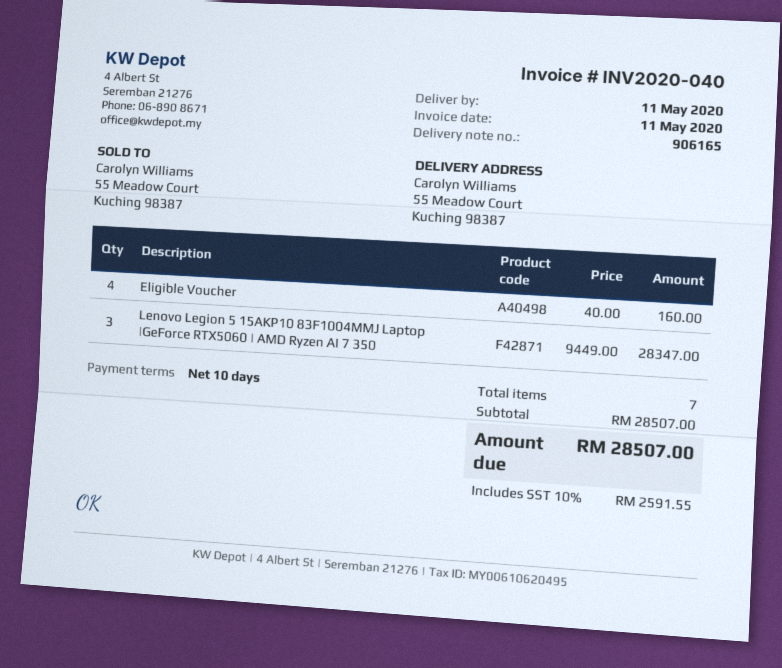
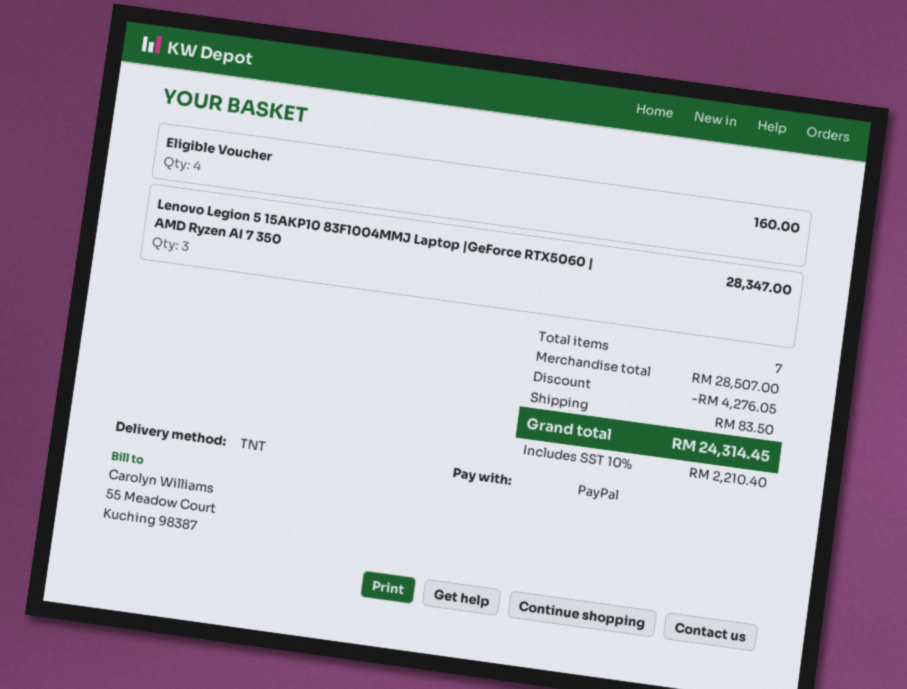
discount: none -> 4276.05
shipping: none -> 83.50
tax: 10% = 2591.55 -> 10% = 2210.40
total: 28507.00 -> 24314.45

